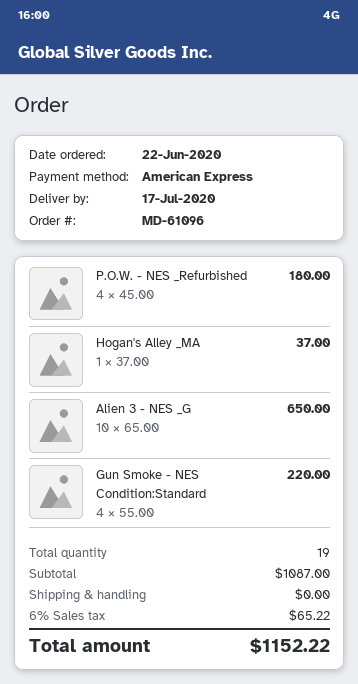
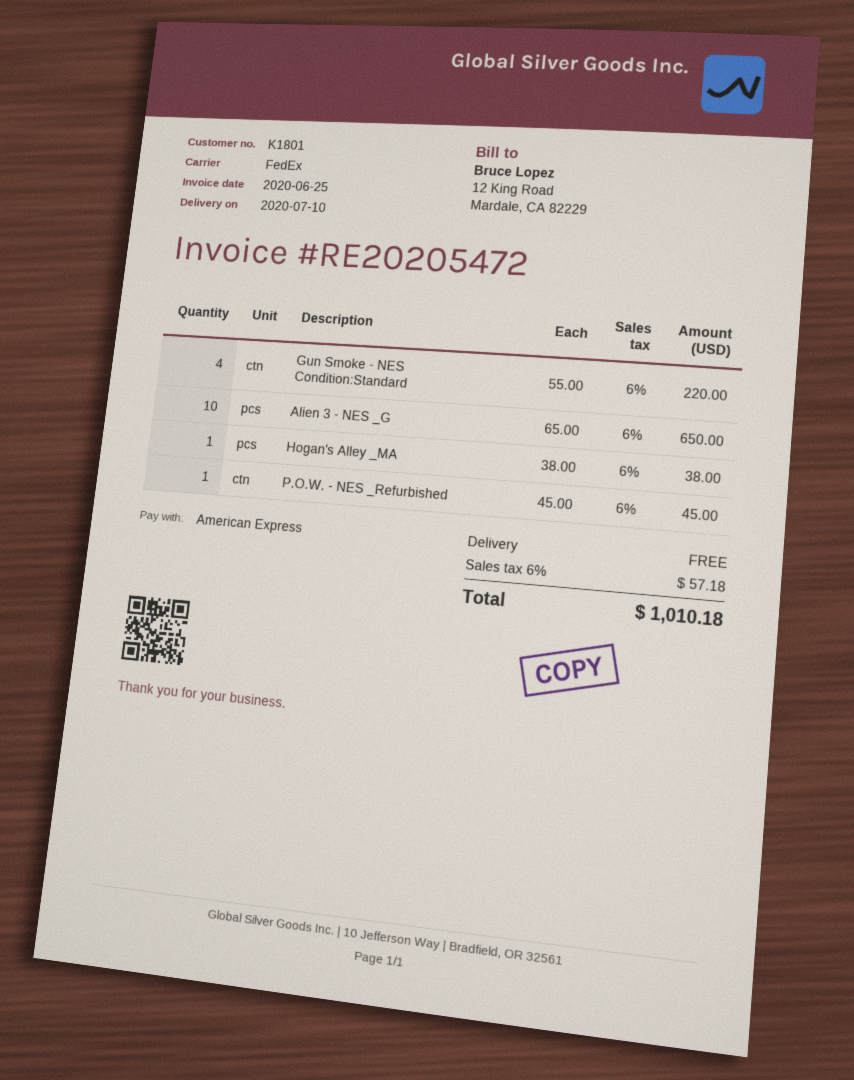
delivery date: 2020-07-17 -> 2020-07-10
P.O.W. - NES _Refurbished: 4 x 45.00 = 180.00 -> 1 x 45.00 = 45.00
Hogan's Alley _MA: 1 x 37.00 = 37.00 -> 1 x 38.00 = 38.00
tax: 6% = 65.22 -> 6% = 57.18
total: 1152.22 -> 1010.18

